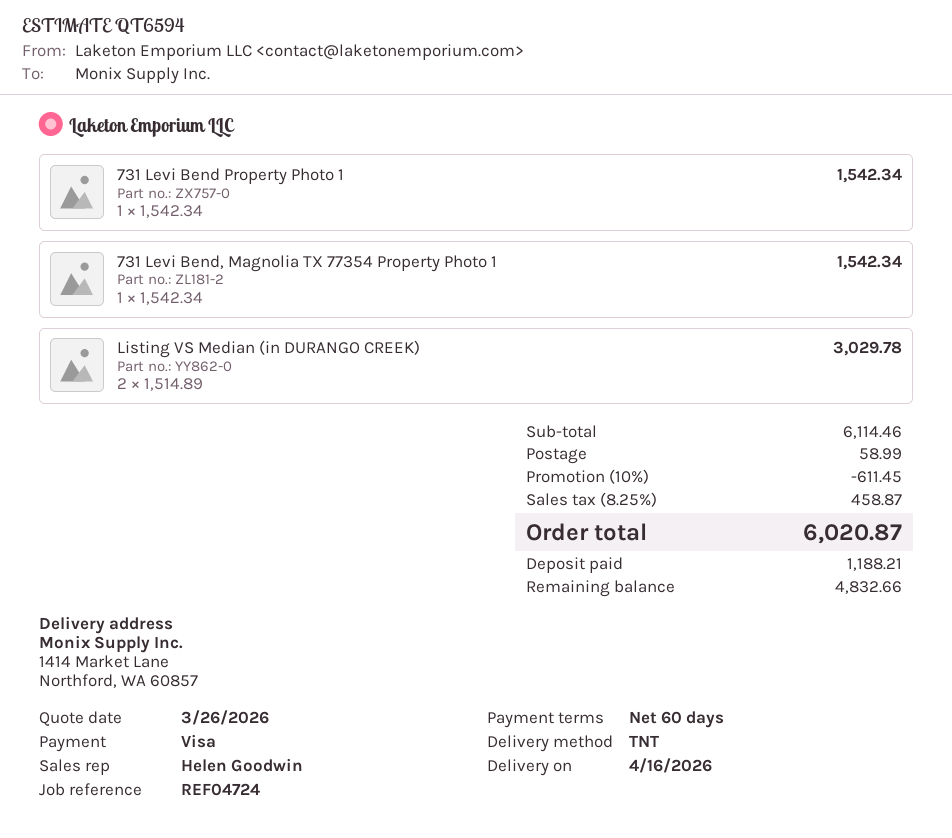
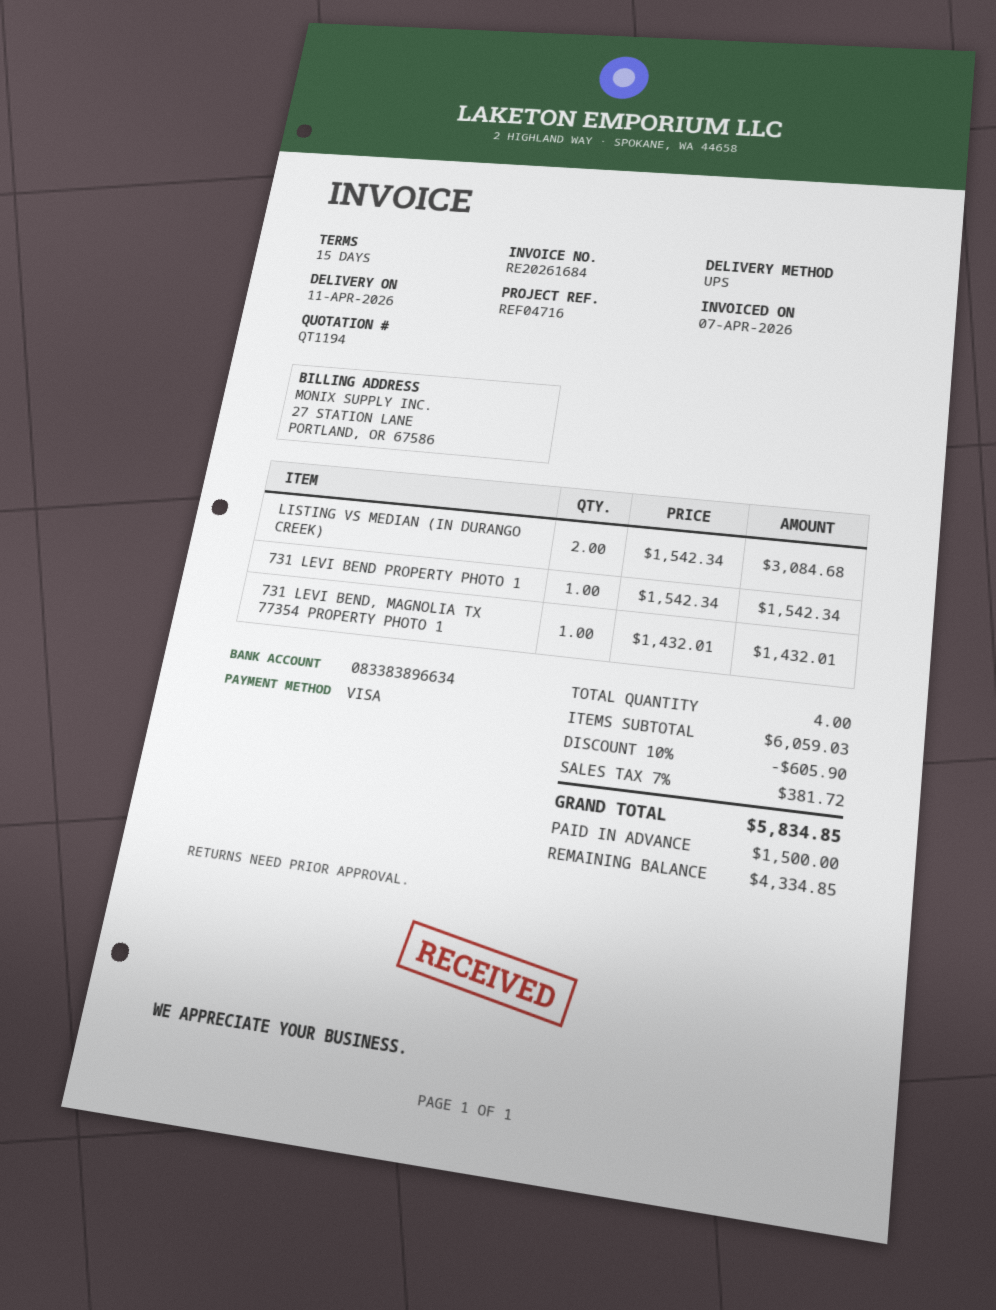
quote number: QT6594 -> QT1194
delivery date: 2026-04-16 -> 2026-04-11
payment terms: 60 days -> 15 days
reference: REF04724 -> REF04716
shipping method: TNT -> UPS
731 Levi Bend, Magnolia TX 77354 Property Photo 1: 1 x 1542.34 = 1542.34 -> 1 x 1432.01 = 1432.01
Listing VS Median (in DURANGO CREEK): 2 x 1514.89 = 3029.78 -> 2 x 1542.34 = 3084.68
subtotal: 6114.46 -> 6059.03
discount: 10% = 611.45 -> 10% = 605.90
shipping: 58.99 -> none
tax: 8.25% = 458.87 -> 7% = 381.72
total: 6020.87 -> 5834.85
deposit: 1188.21 -> 1500.00
balance: 4832.66 -> 4334.85

